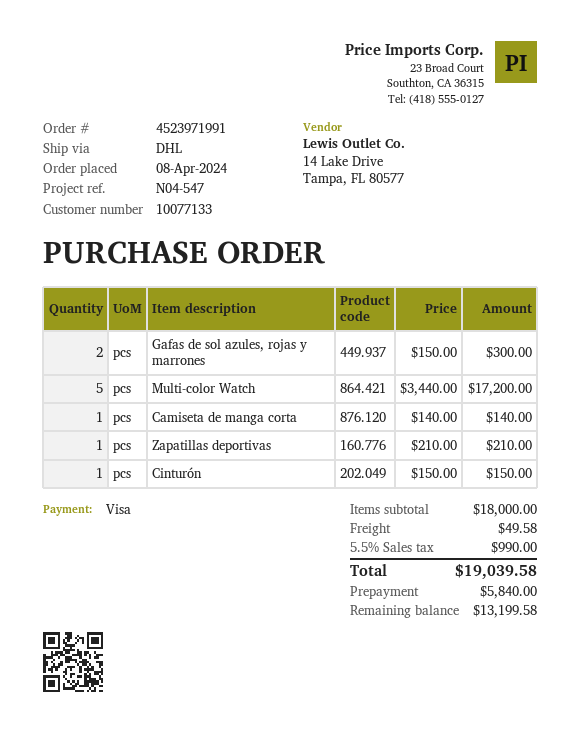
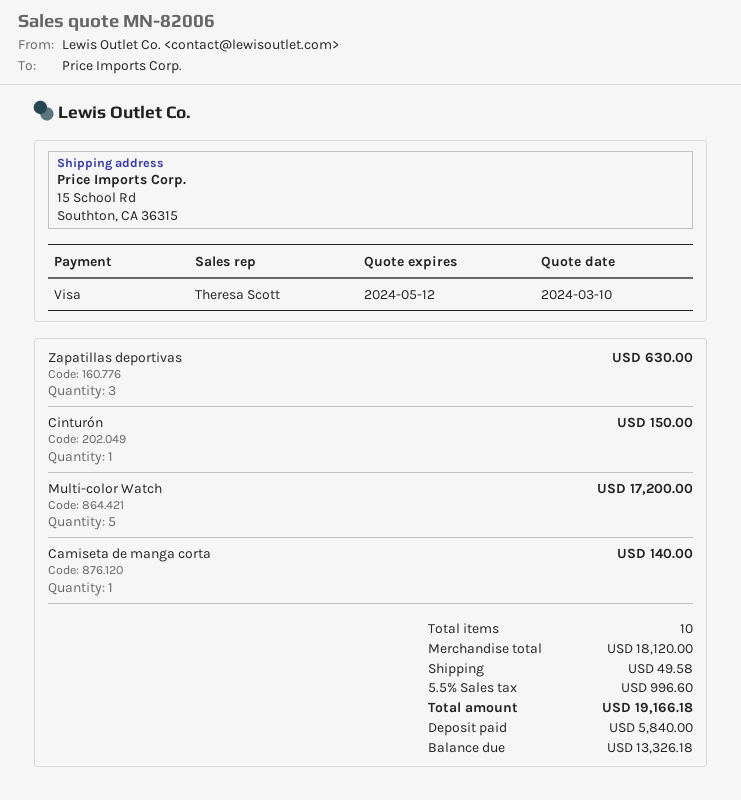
Gafas de sol azules, rojas y marrones: 2 for 300.00 -> none
Zapatillas deportivas: 1 for 210.00 -> 3 for 630.00
subtotal: 18000.00 -> 18120.00
tax: 5.5% = 990.00 -> 5.5% = 996.60
total: 19039.58 -> 19166.18
balance: 13199.58 -> 13326.18

